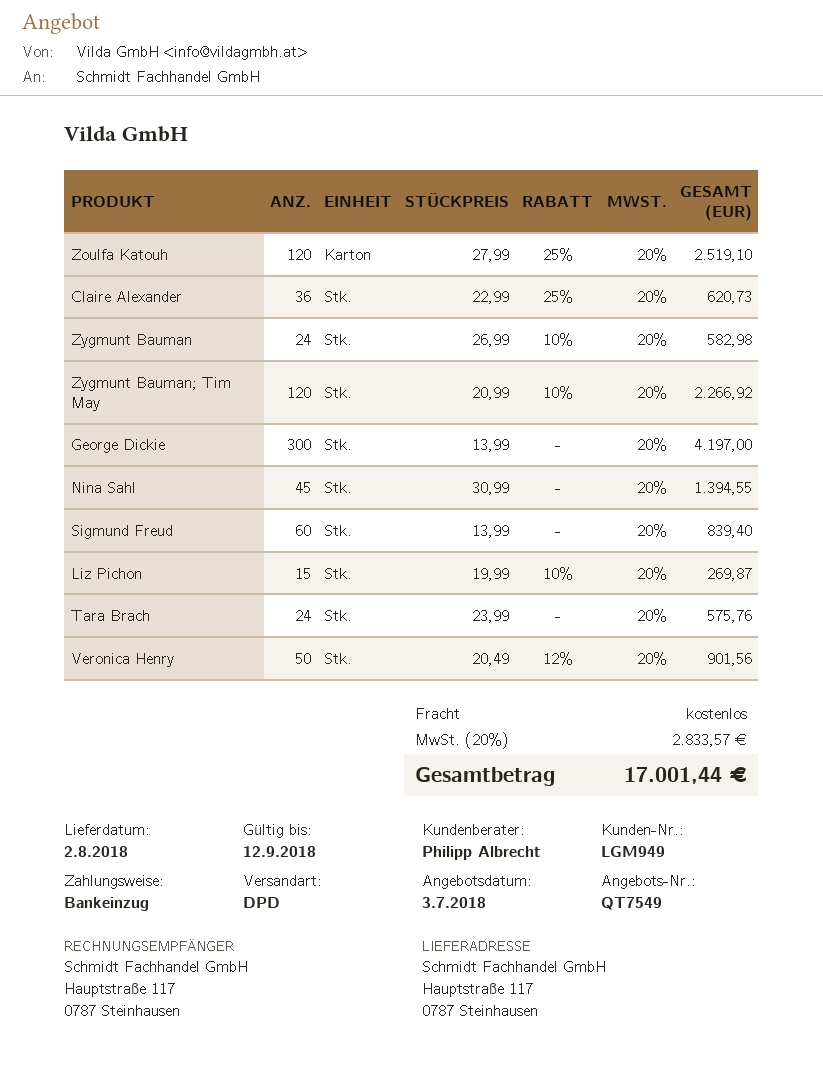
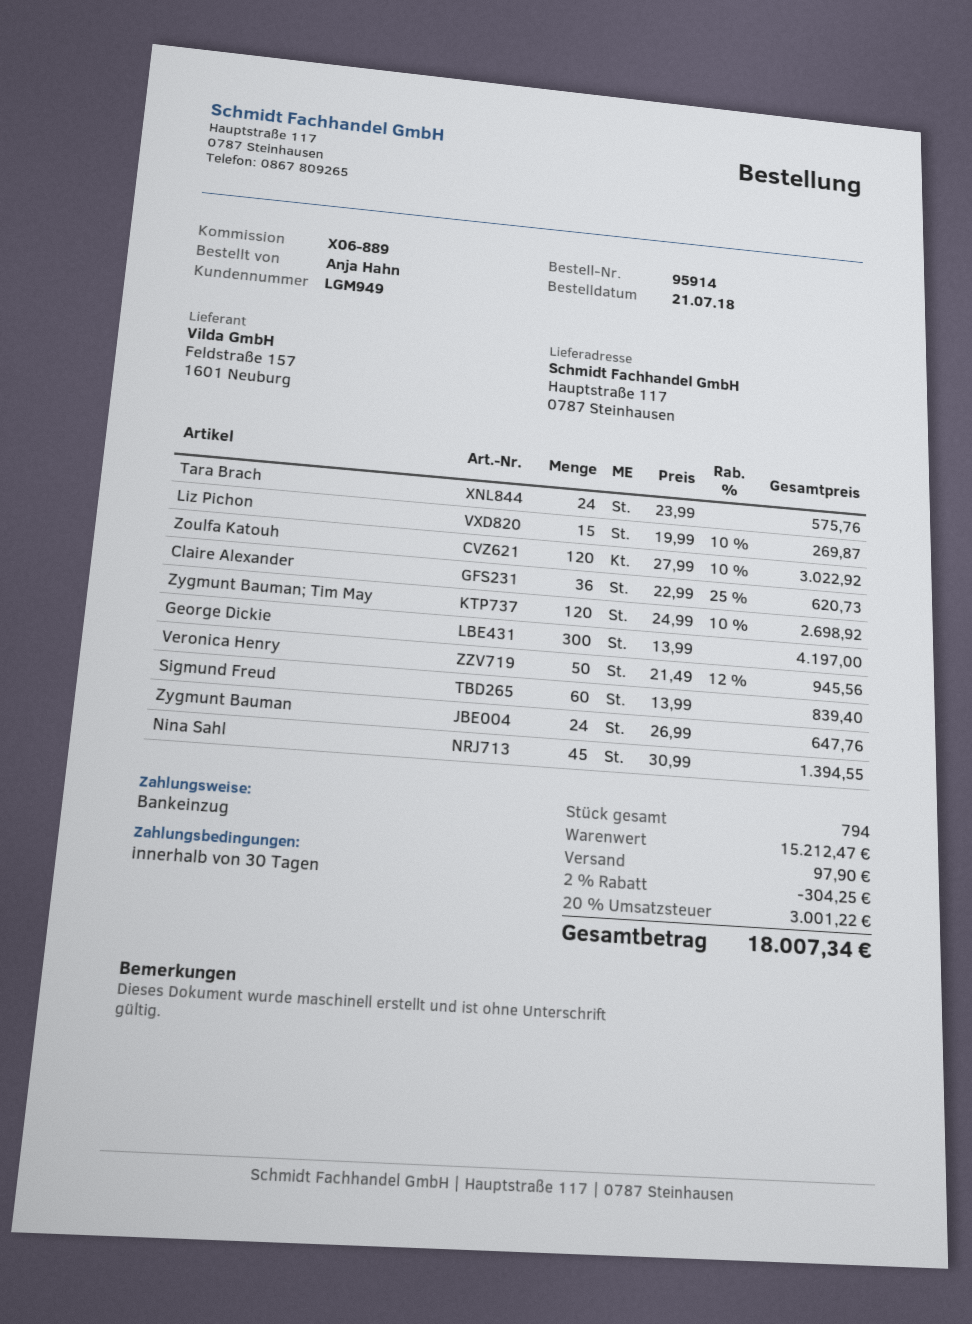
Zoulfa Katouh: 120 x 27.99 - 25% = 2519.10 -> 120 x 27.99 - 10% = 3022.92
Zygmunt Bauman: 24 x 26.99 - 10% = 582.98 -> 24 x 26.99 = 647.76
Zygmunt Bauman; Tim May: 120 x 20.99 - 10% = 2266.92 -> 120 x 24.99 - 10% = 2698.92
Veronica Henry: 50 x 20.49 - 12% = 901.56 -> 50 x 21.49 - 12% = 945.56
discount: none -> 2% = 304.25
shipping: 0.00 -> 97.90
tax: 20% = 2833.57 -> 20% = 3001.22
total: 17001.44 -> 18007.34

